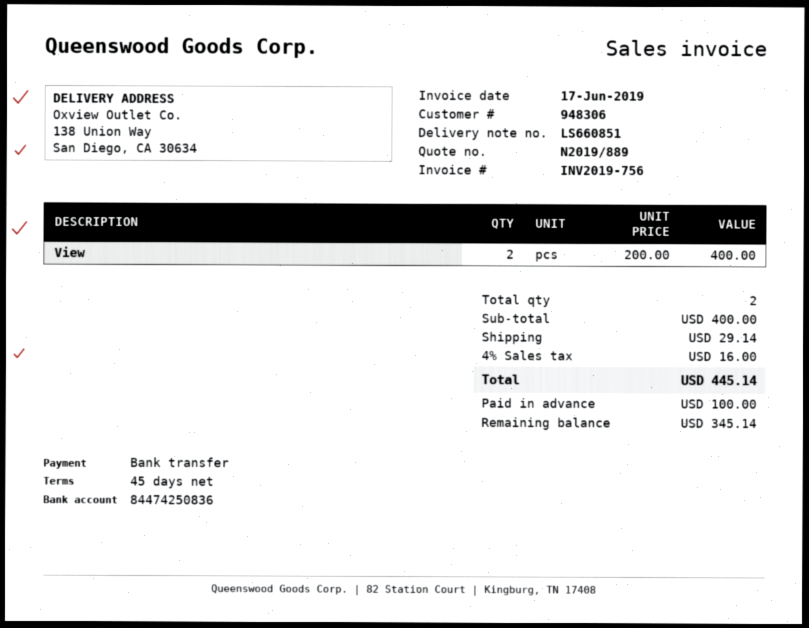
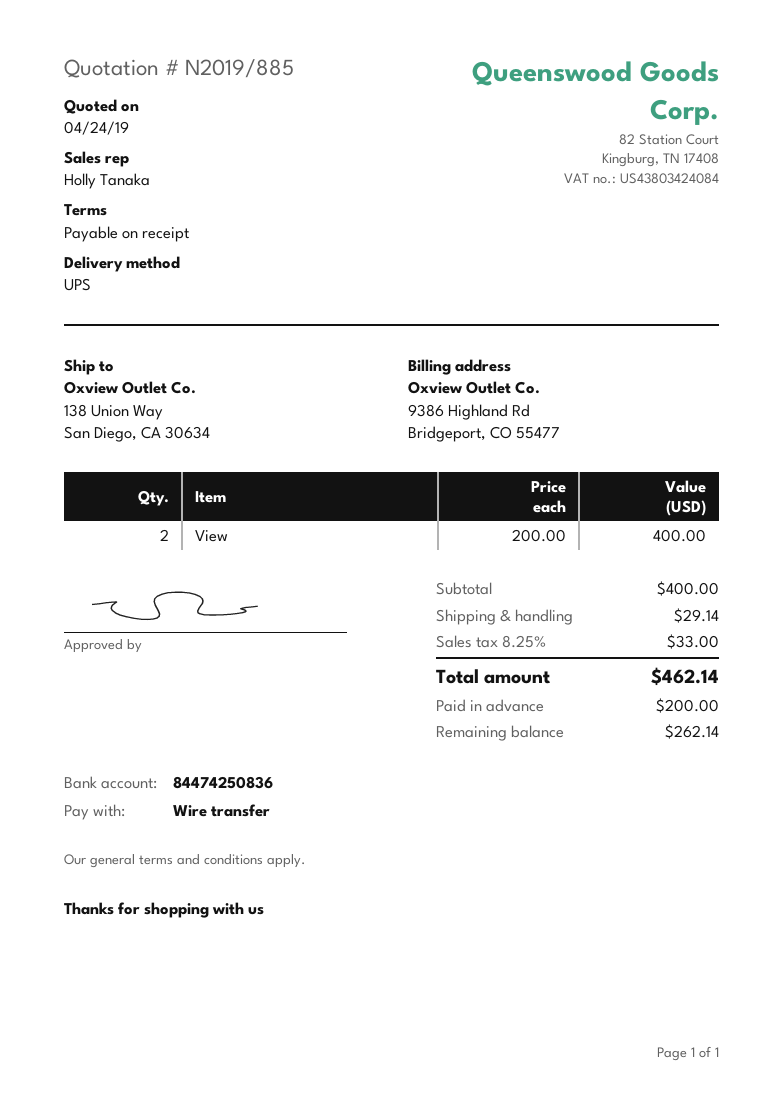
quote number: N2019/889 -> N2019/885
payment terms: 45 days -> on receipt
tax: 4% = 16.00 -> 8.25% = 33.00
total: 445.14 -> 462.14
deposit: 100.00 -> 200.00
balance: 345.14 -> 262.14

